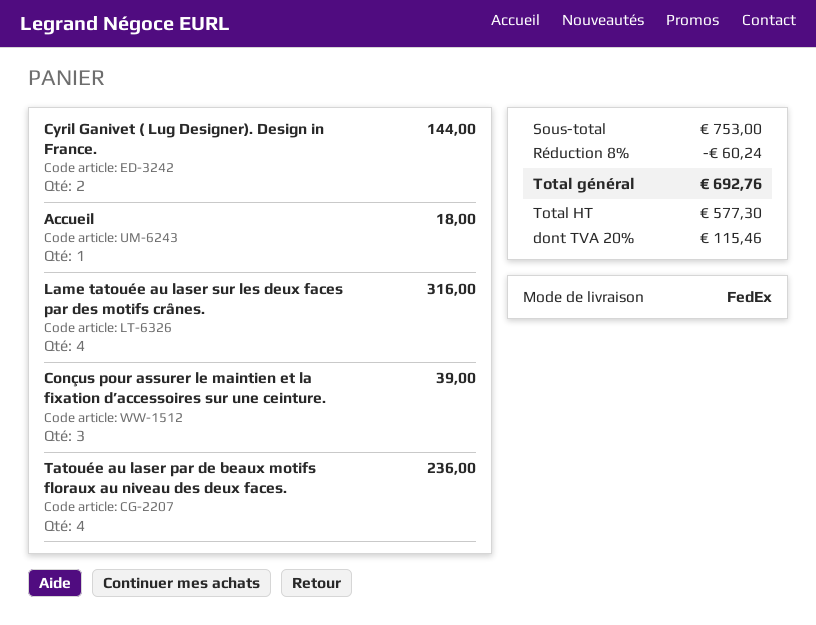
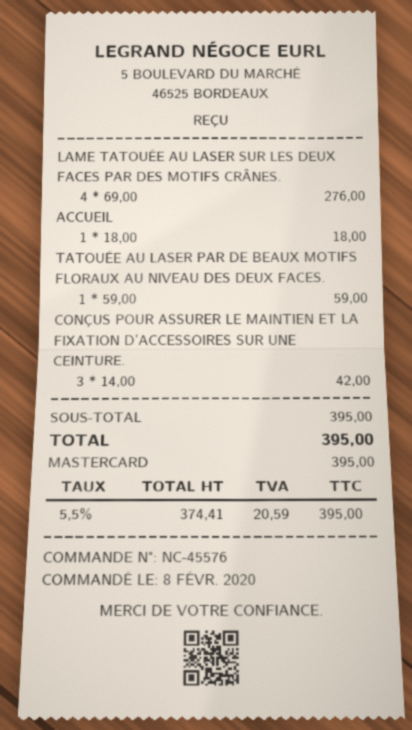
Cyril Ganivet ( Lug Designer). Design in France.: 2 for 144.00 -> none
Lame tatouée au laser sur les deux faces par des motifs crânes.: 4 for 316.00 -> 4 for 276.00
Conçus pour assurer le maintien et la fixation d’accessoires sur une ceinture.: 3 for 39.00 -> 3 for 42.00
Tatouée au laser par de beaux motifs floraux au niveau des deux faces.: 4 for 236.00 -> 1 for 59.00
subtotal: 753.00 -> 395.00
discount: 8% = 60.24 -> none
net: 577.30 -> 374.41
tax: 20% = 115.46 -> 5.5% = 20.59
total: 692.76 -> 395.00

